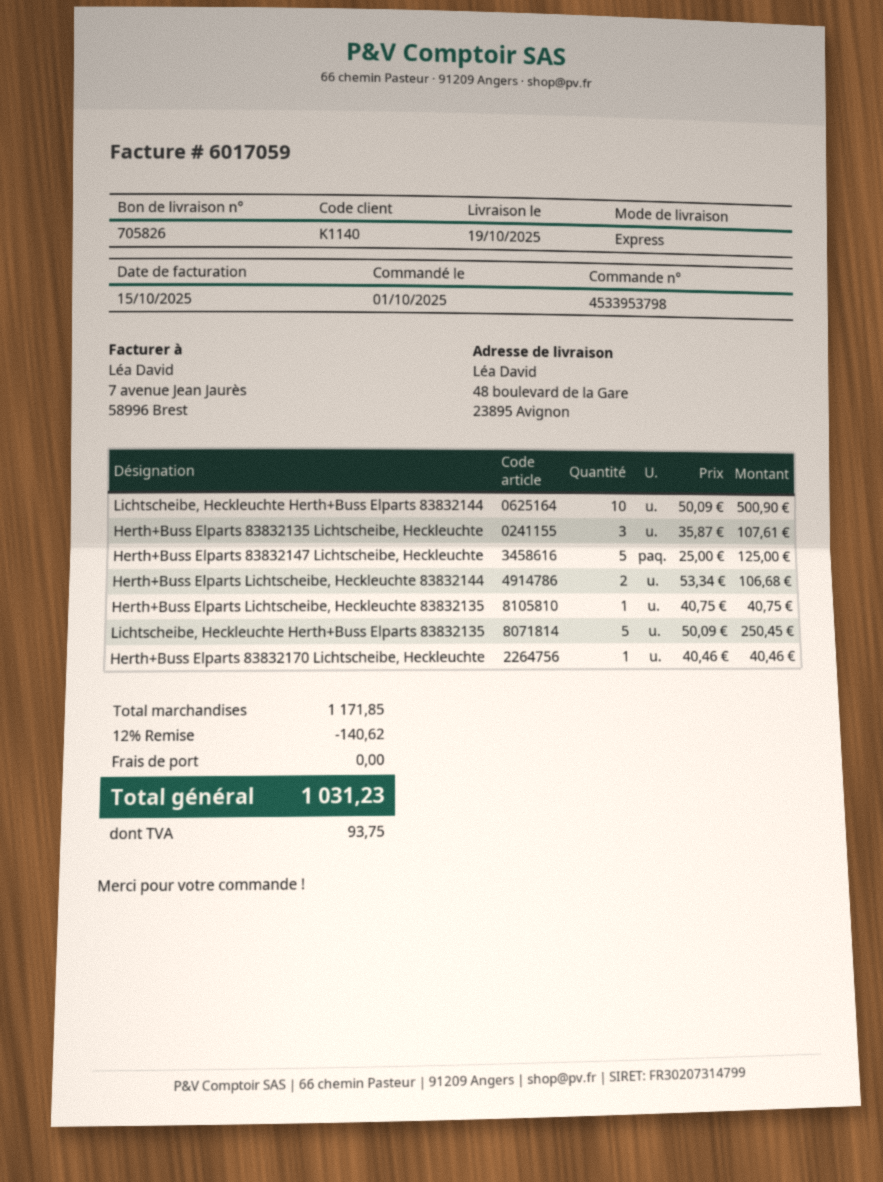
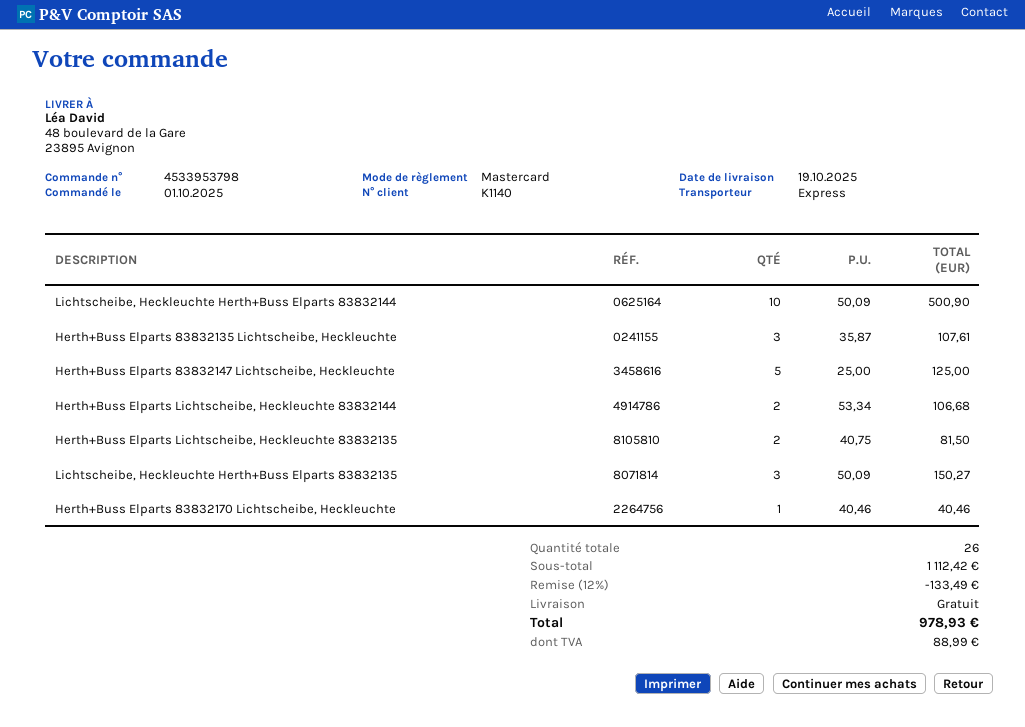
Herth+Buss Elparts Lichtscheibe, Heckleuchte 83832135: 1 x 40.75 = 40.75 -> 2 x 40.75 = 81.50
Lichtscheibe, Heckleuchte Herth+Buss Elparts 83832135: 5 x 50.09 = 250.45 -> 3 x 50.09 = 150.27
subtotal: 1171.85 -> 1112.42
discount: 12% = 140.62 -> 12% = 133.49
tax: 93.75 -> 88.99
total: 1031.23 -> 978.93

